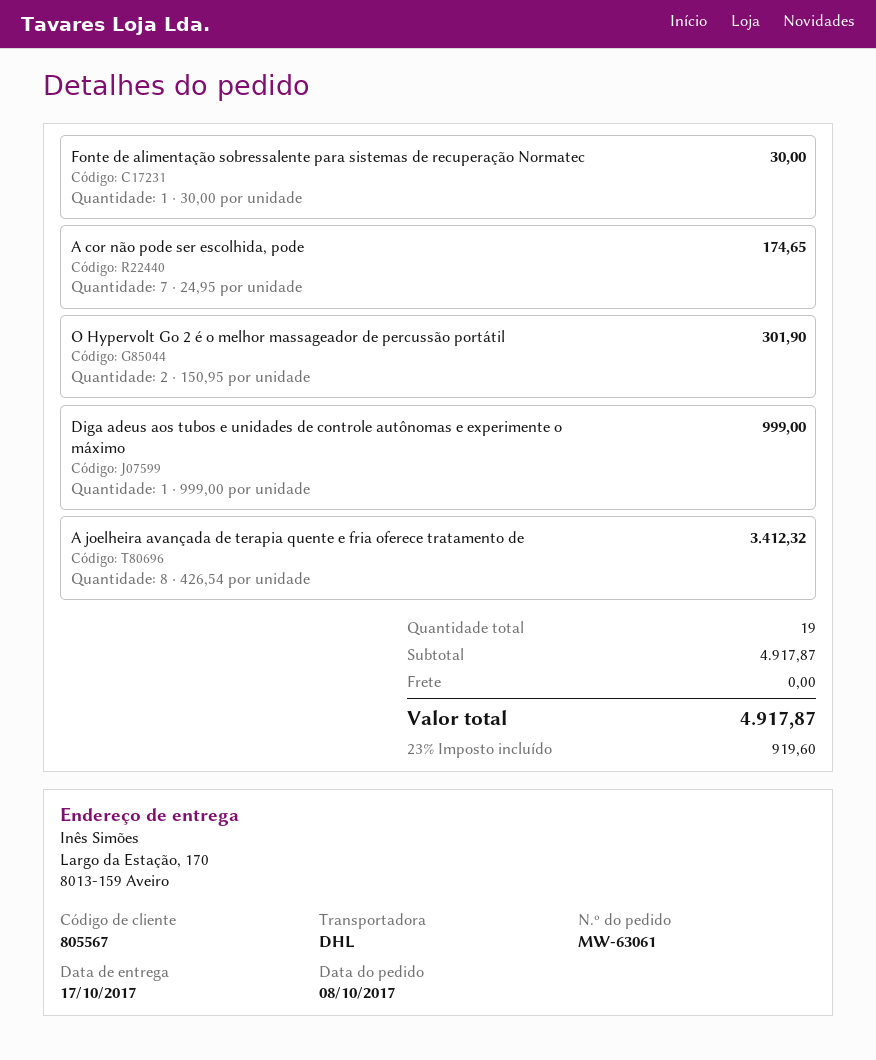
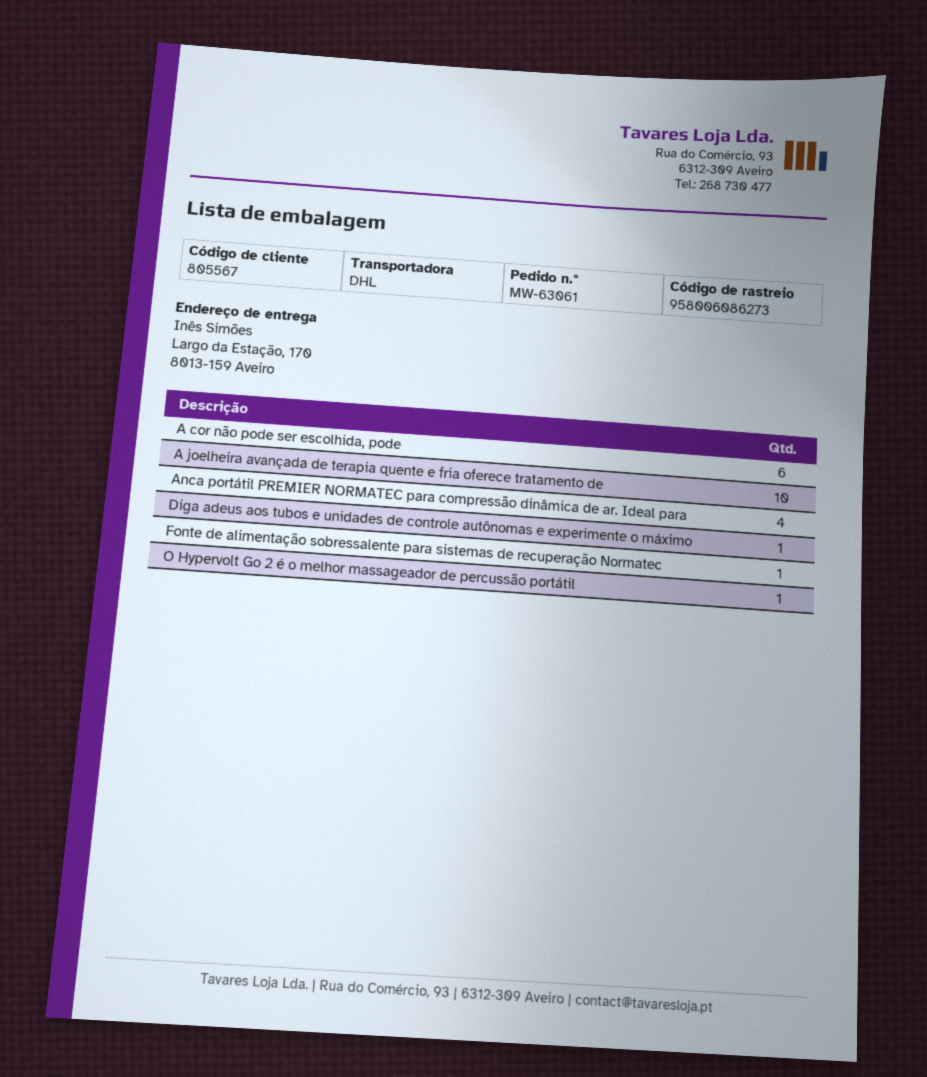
A cor não pode ser escolhida, pode: 7 -> 6
O Hypervolt Go 2 é o melhor massageador de percussão portátil: 2 -> 1
A joelheira avançada de terapia quente e fria oferece tratamento de: 8 -> 10
Anca portátil PREMIER NORMATEC para compressão dinâmica de ar. Ideal para: none -> 4

